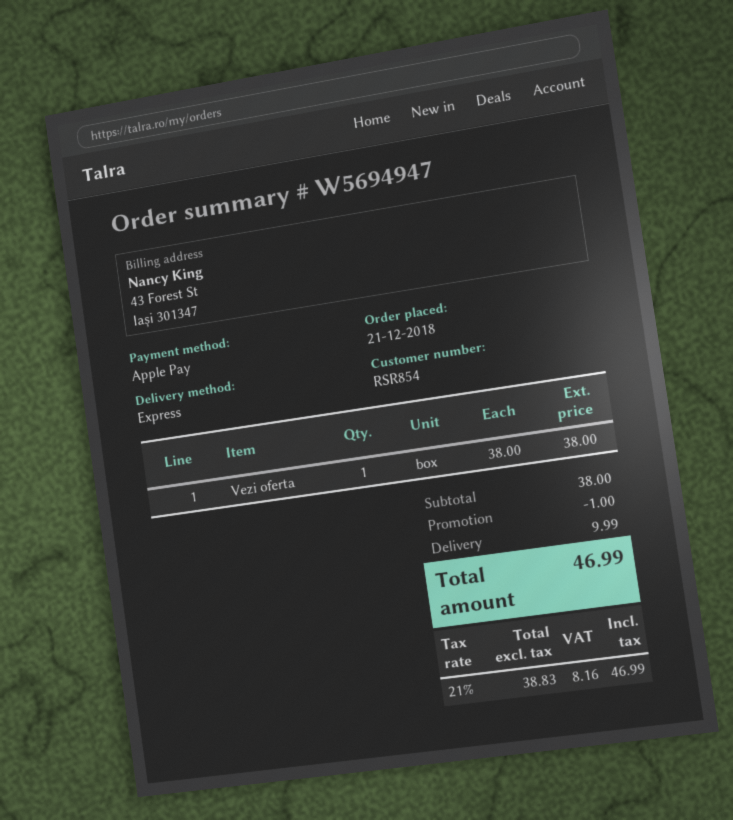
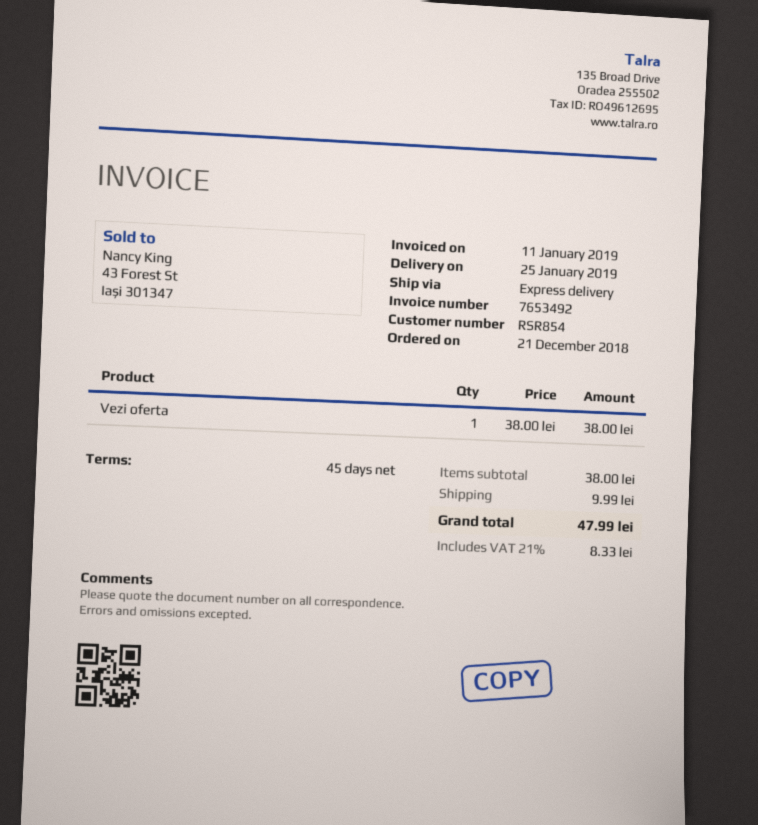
discount: 1.00 -> none
tax: 21% = 8.16 -> 21% = 8.33
total: 46.99 -> 47.99

